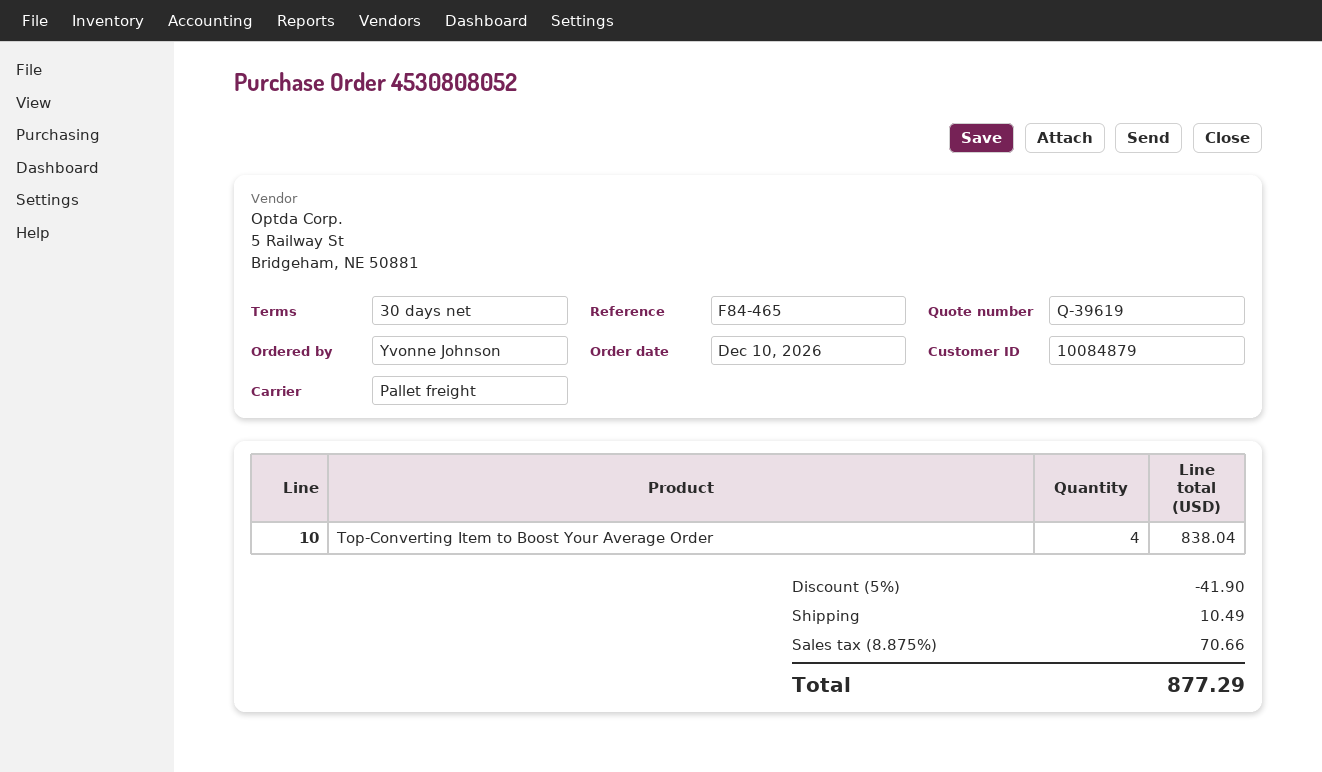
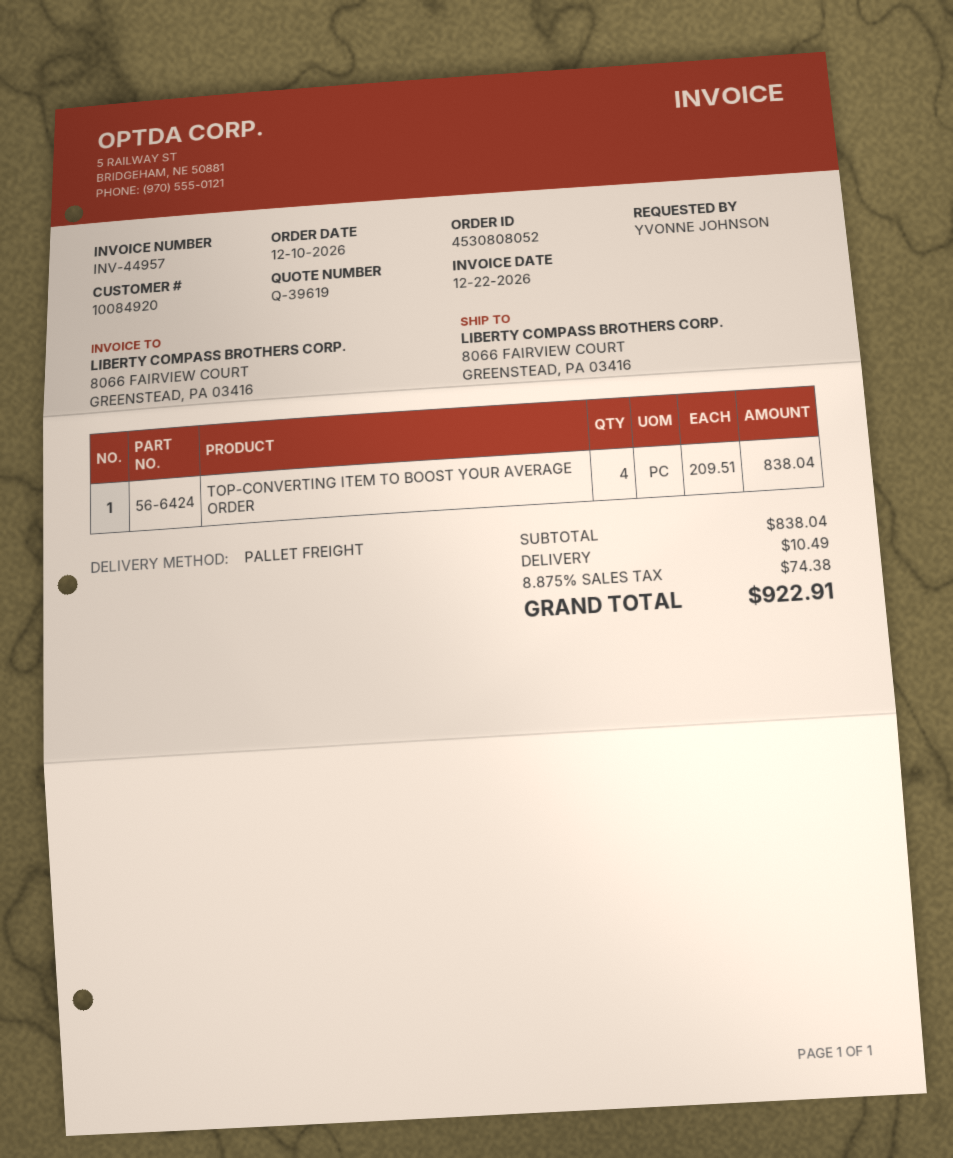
customer number: 10084879 -> 10084920
discount: 5% = 41.90 -> none
tax: 8.875% = 70.66 -> 8.875% = 74.38
total: 877.29 -> 922.91

